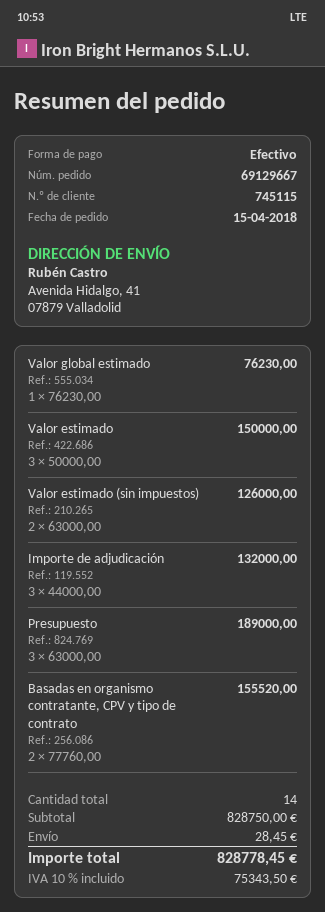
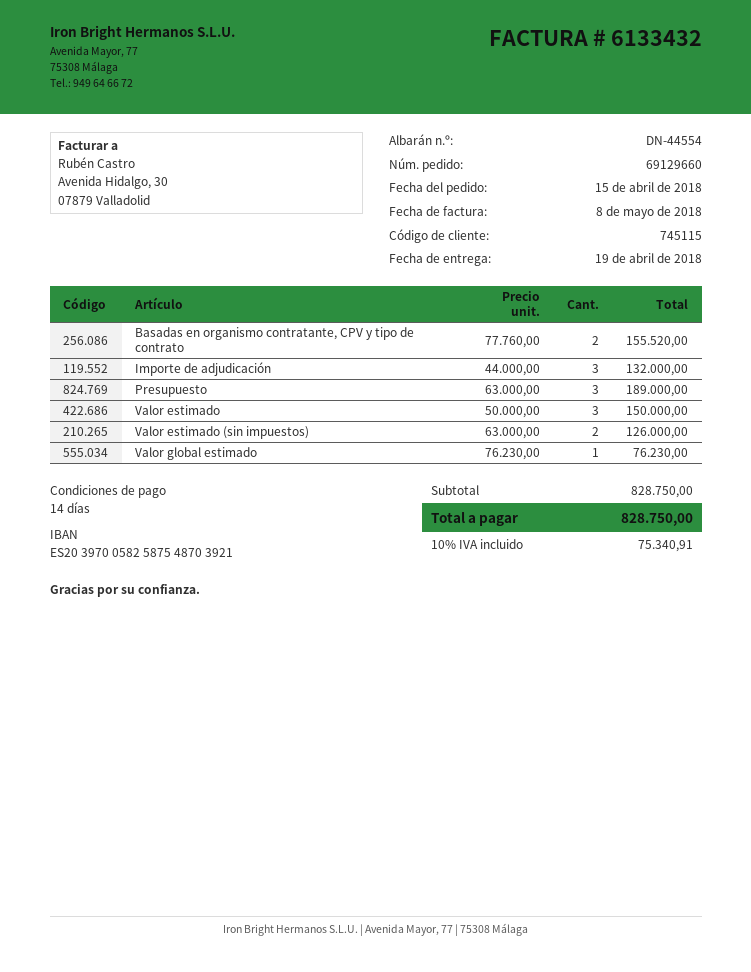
order number: 69129667 -> 69129660
shipping: 28.45 -> none
tax: 10% = 75343.50 -> 10% = 75340.91
total: 828778.45 -> 828750.00

